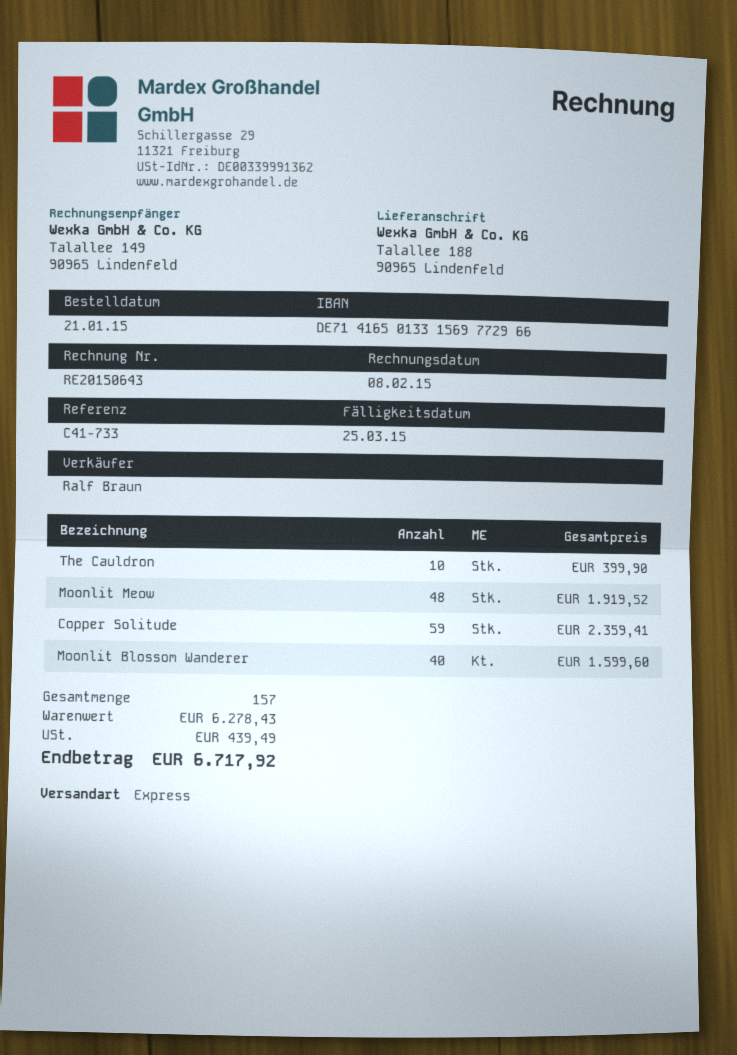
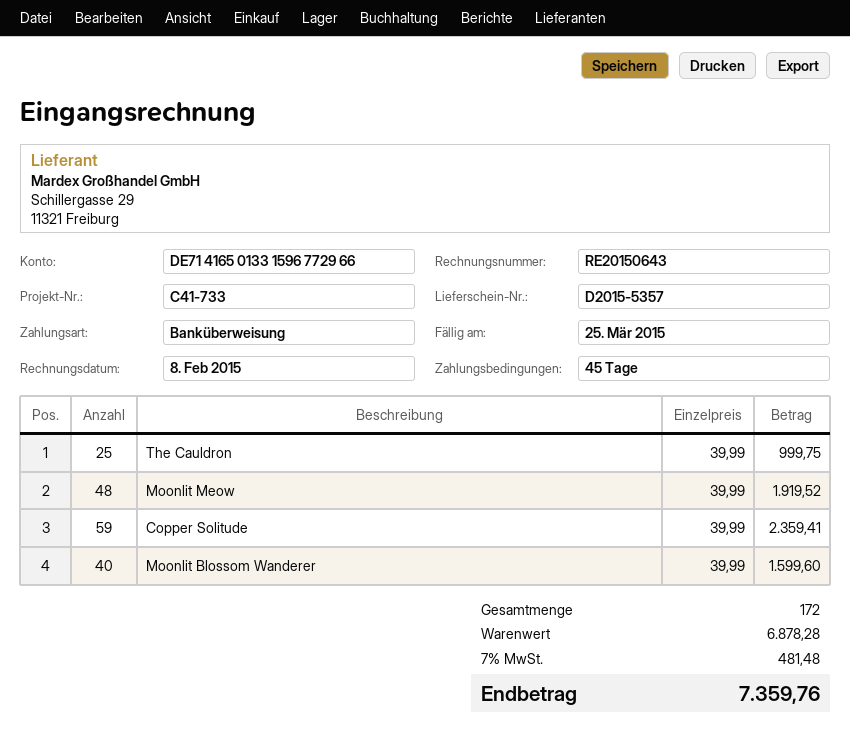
bank account: DE71416501331569772966 -> DE71416501331596772966
The Cauldron: 10 for 399.90 -> 25 for 999.75
total quantity: 157 -> 172
subtotal: 6278.43 -> 6878.28
tax: 439.49 -> 481.48
total: 6717.92 -> 7359.76

